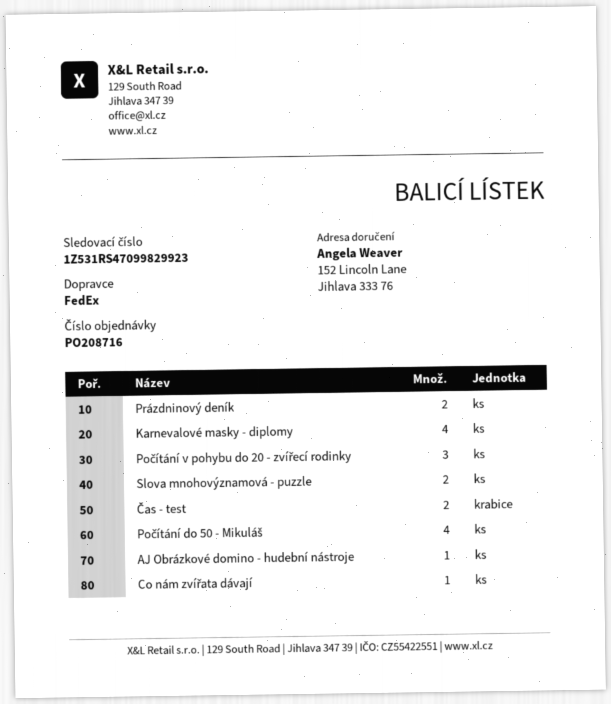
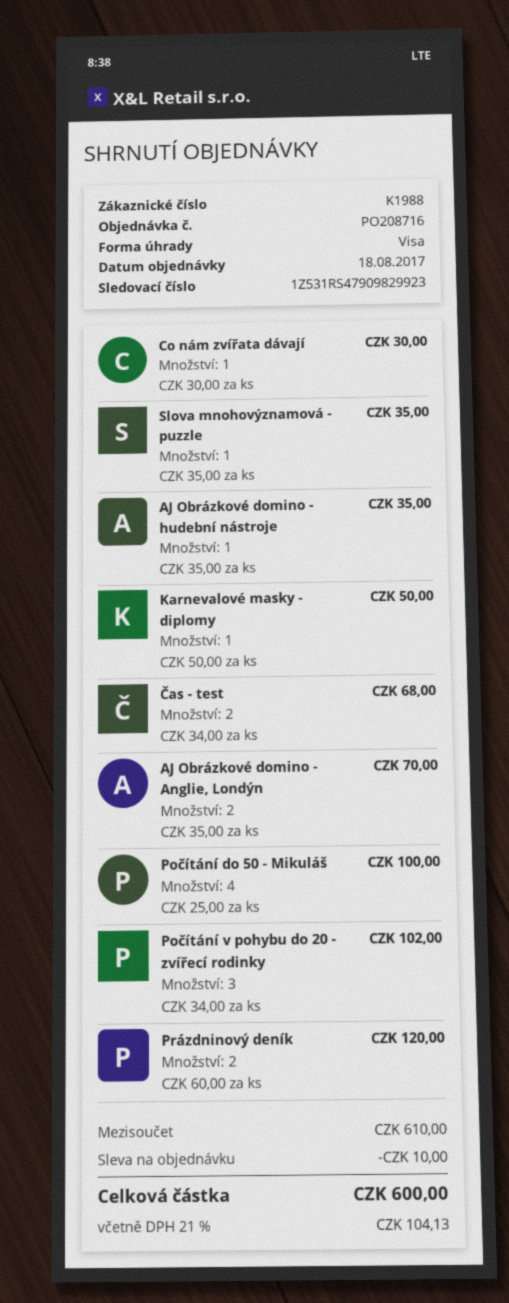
tracking number: 1Z531RS47099829923 -> 1Z531RS47909829923
Karnevalové masky - diplomy: 4 -> 1
Slova mnohovýznamová - puzzle: 2 -> 1
AJ Obrázkové domino - Anglie, Londýn: none -> 2

